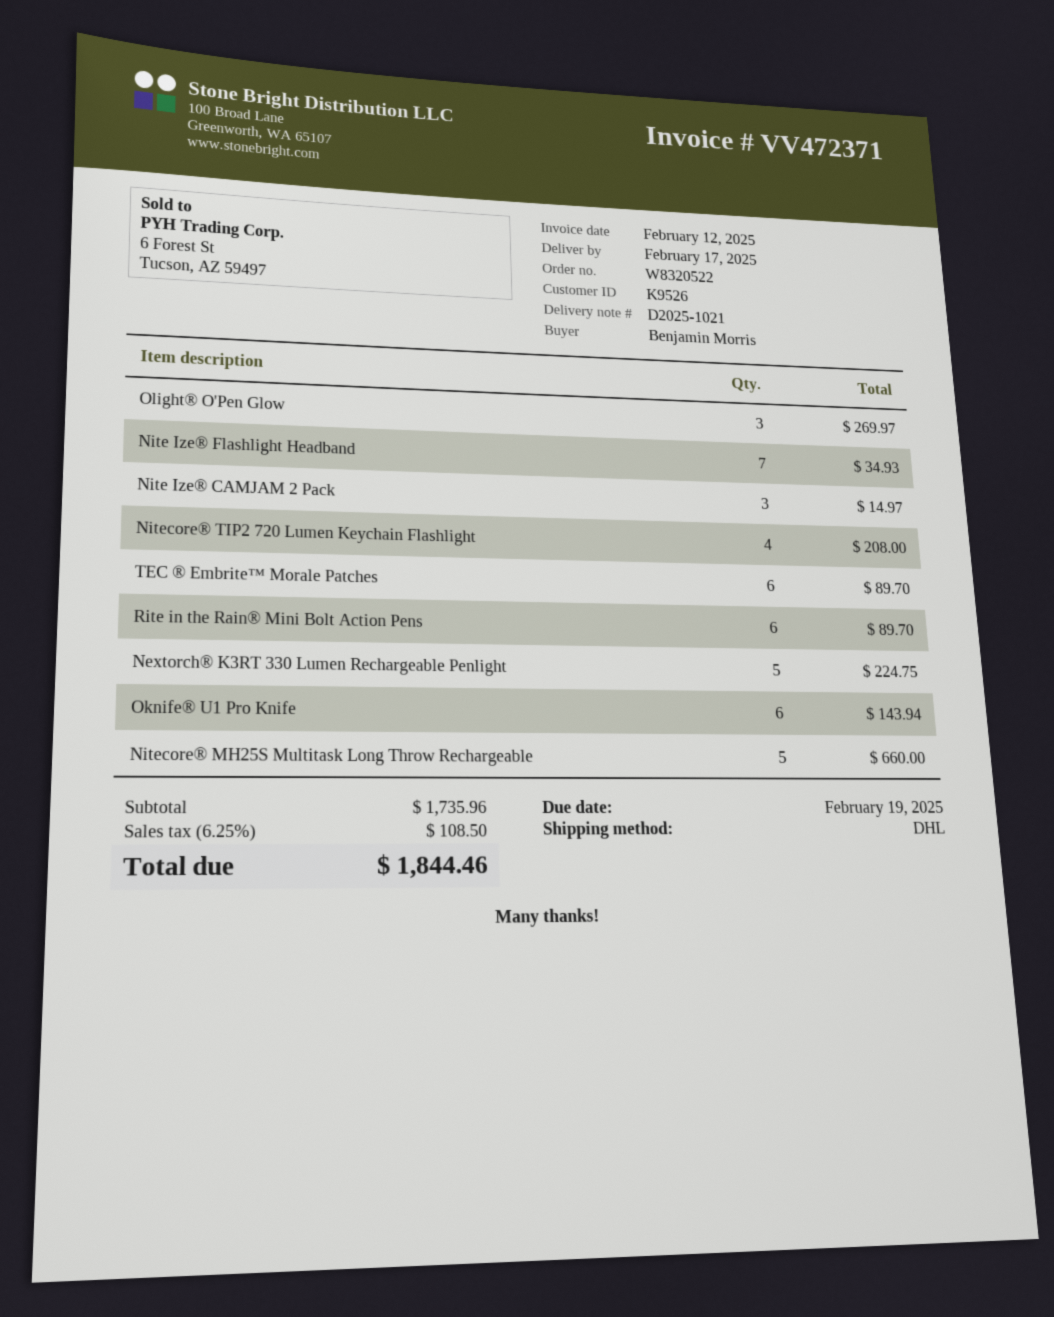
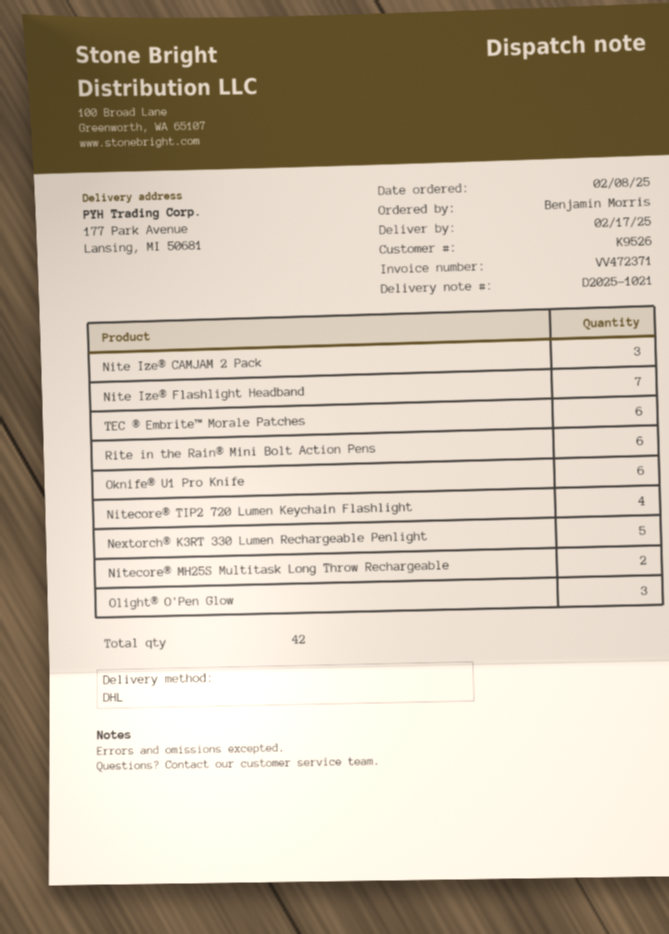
Nitecore® MH25S Multitask Long Throw Rechargeable: 5 -> 2

